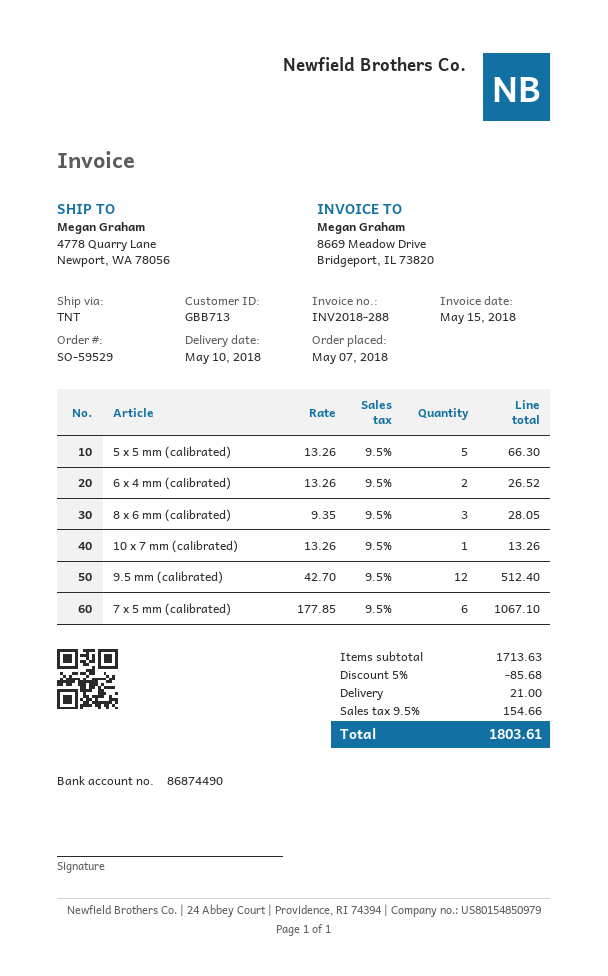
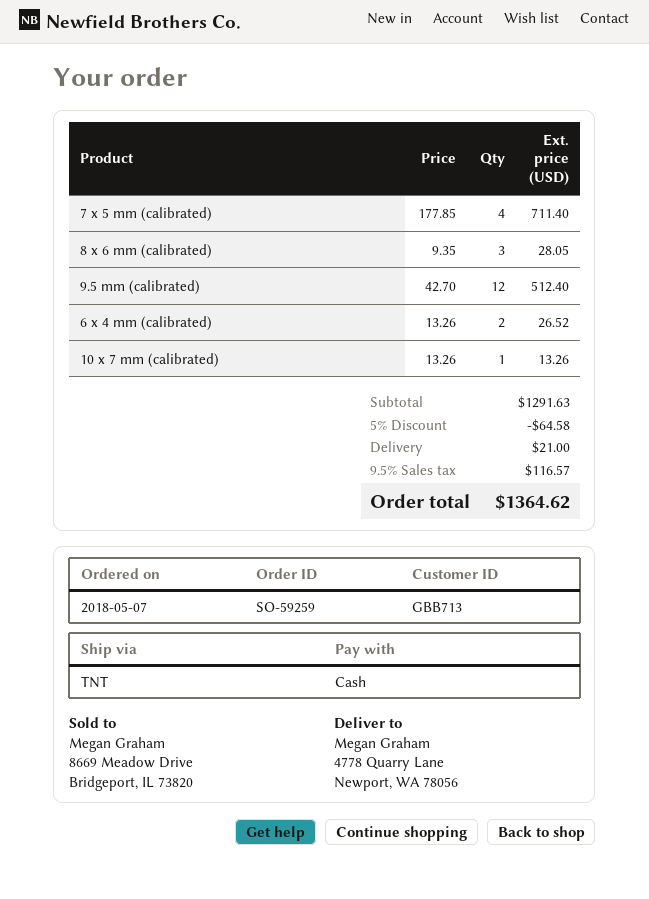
order number: SO-59529 -> SO-59259
5 x 5 mm (calibrated): 5 x 13.26 = 66.30 -> none
7 x 5 mm (calibrated): 6 x 177.85 = 1067.10 -> 4 x 177.85 = 711.40
subtotal: 1713.63 -> 1291.63
discount: 5% = 85.68 -> 5% = 64.58
tax: 9.5% = 154.66 -> 9.5% = 116.57
total: 1803.61 -> 1364.62

